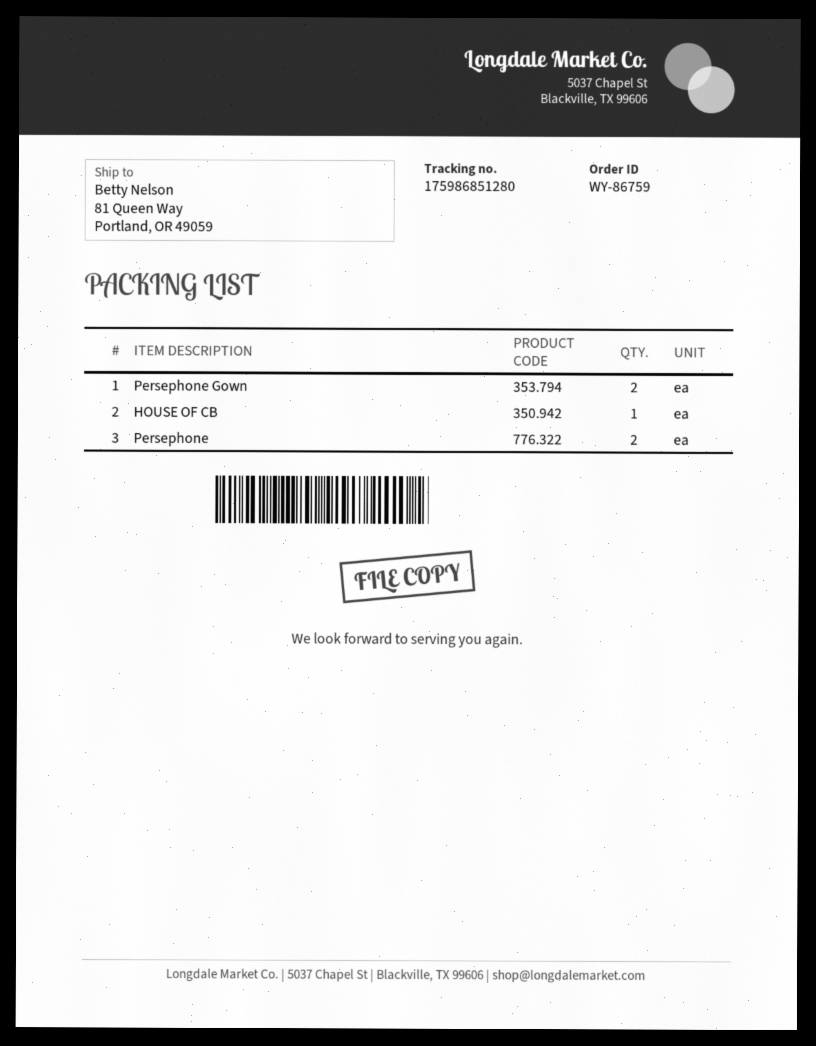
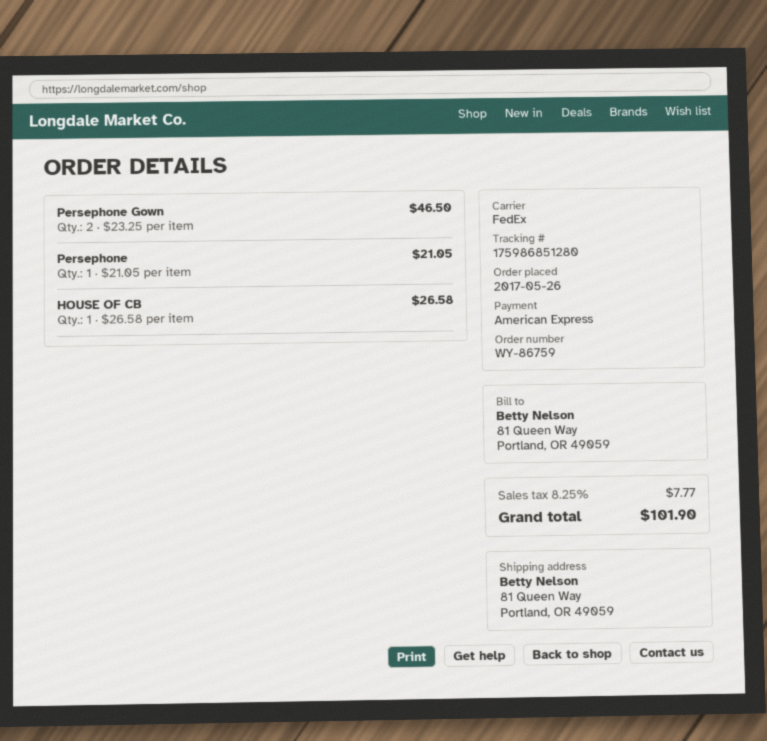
Persephone: 2 -> 1

